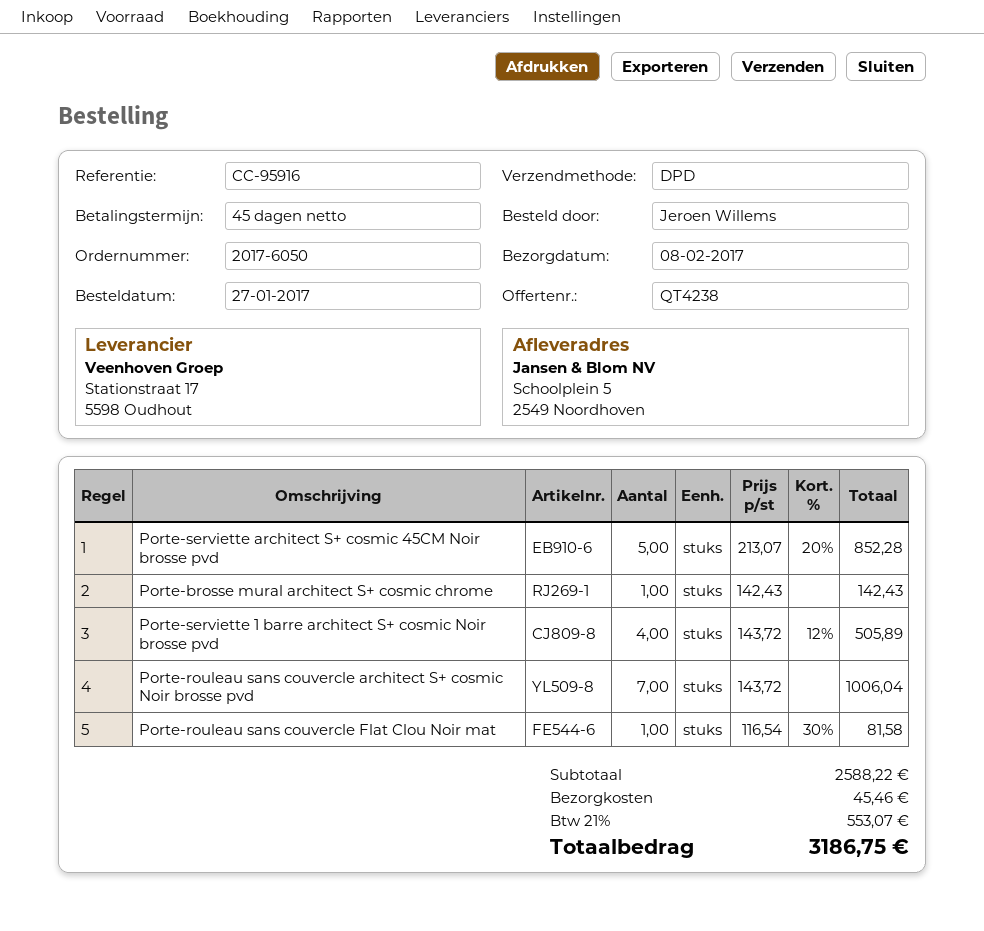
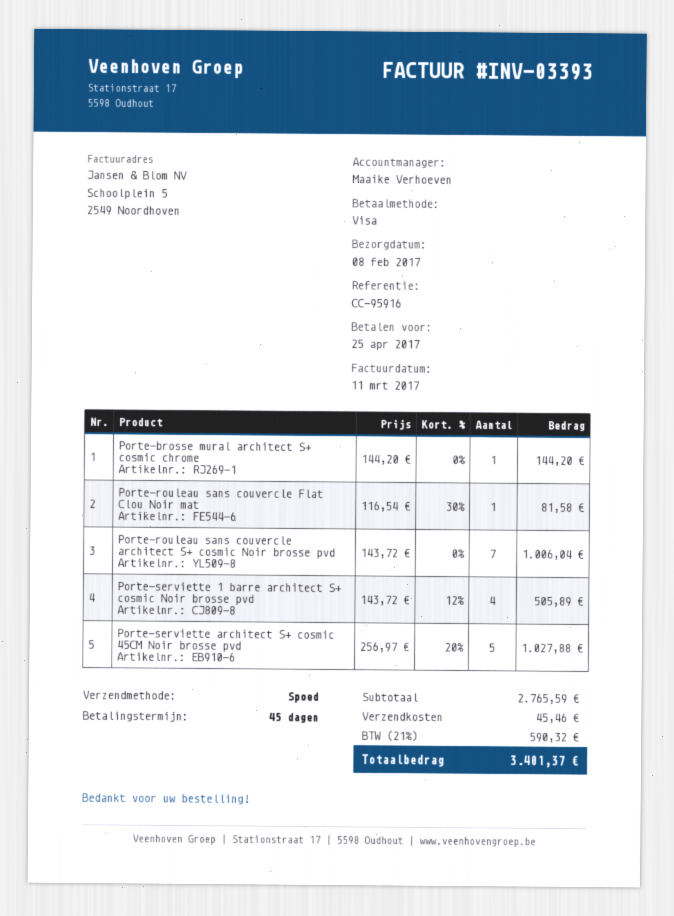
shipping method: DPD -> express
Porte-serviette architect S+ cosmic 45CM Noir brosse pvd: 5 x 213.07 - 20% = 852.28 -> 5 x 256.97 - 20% = 1027.88
Porte-brosse mural architect S+ cosmic chrome: 1 x 142.43 = 142.43 -> 1 x 144.20 = 144.20
subtotal: 2588.22 -> 2765.59
tax: 21% = 553.07 -> 21% = 590.32
total: 3186.75 -> 3401.37

